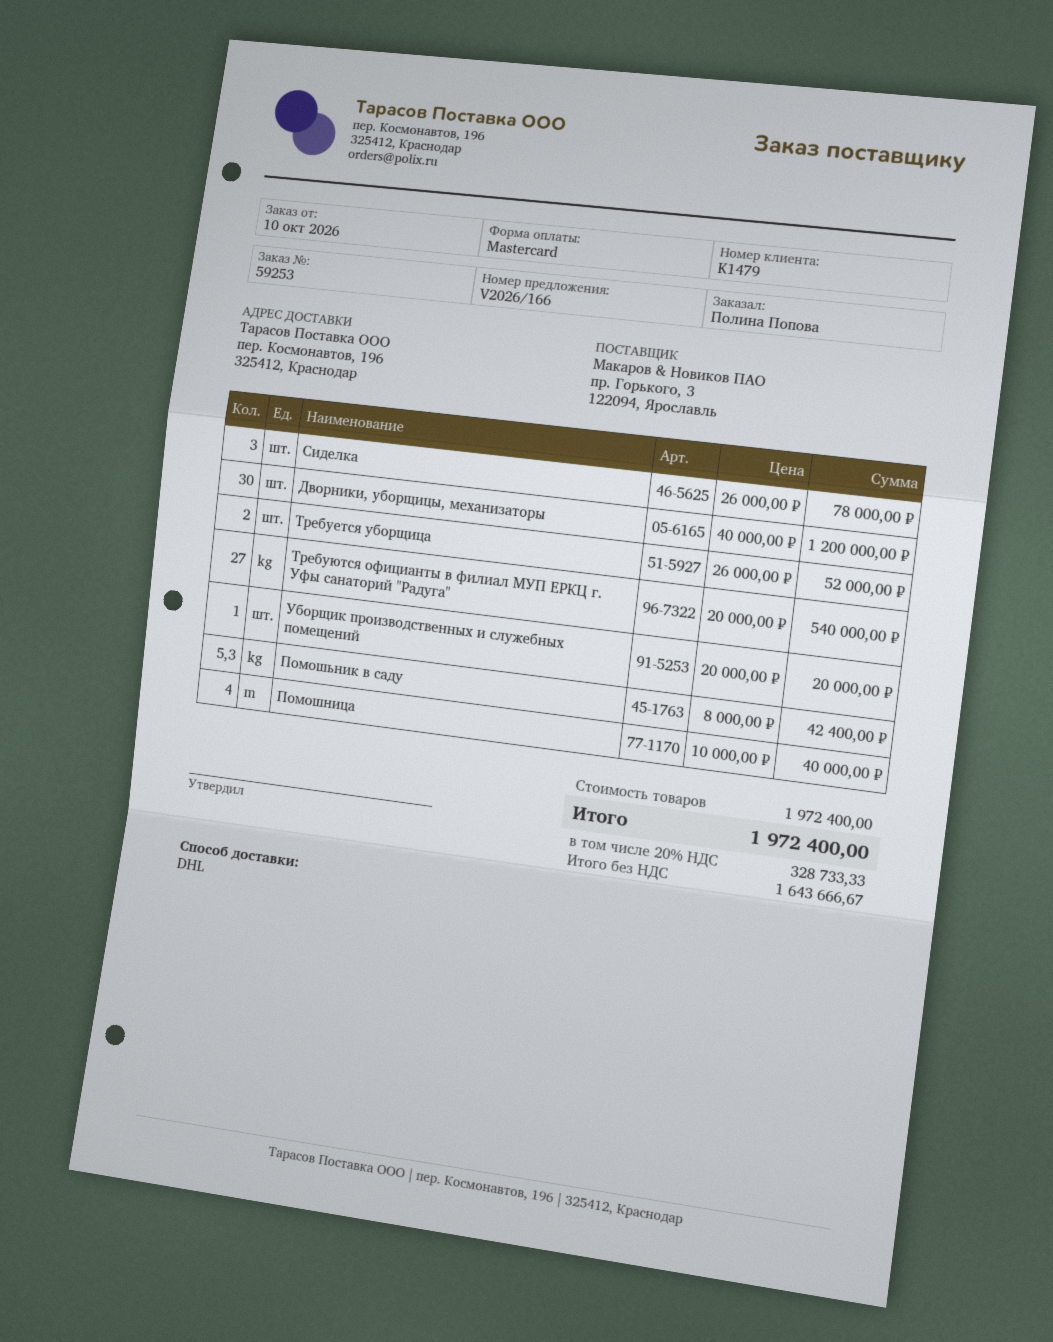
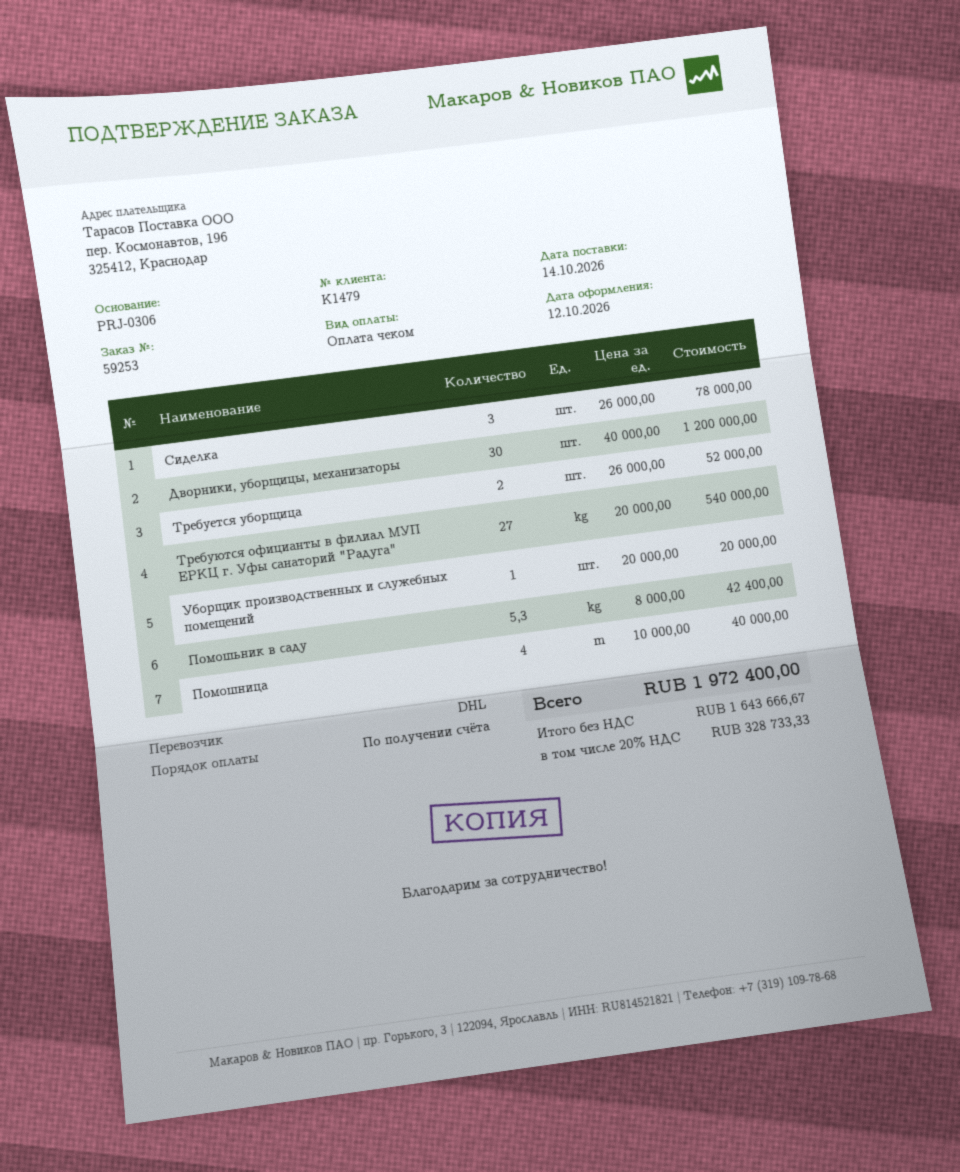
order date: 2026-10-10 -> 2026-10-12
payment method: Mastercard -> cheque

